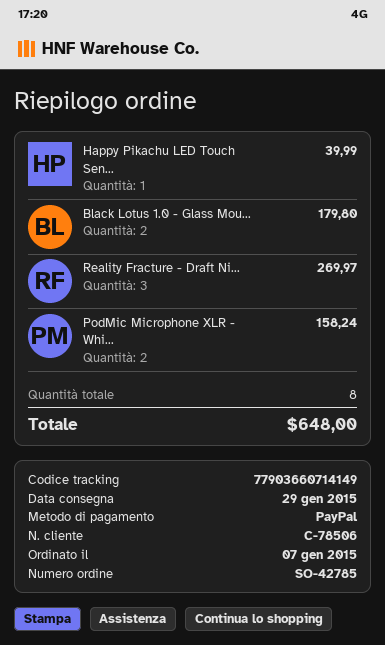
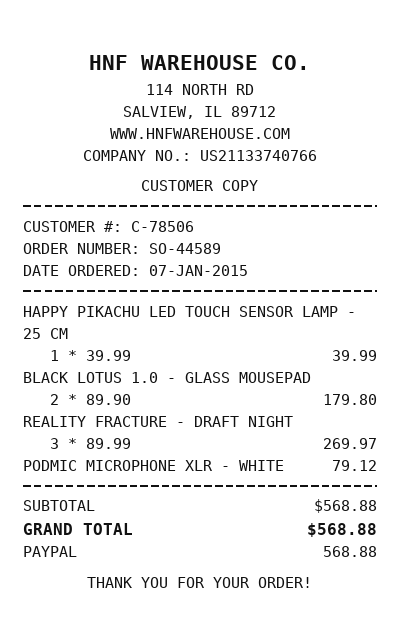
order number: SO-42785 -> SO-44589
PodMic Microphone XLR - Whi...: 2 for 158.24 -> 1 for 79.12
total: 648.00 -> 568.88

